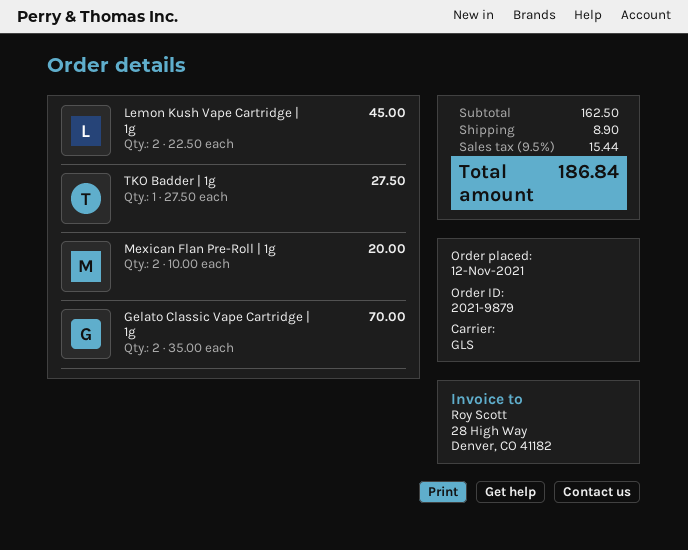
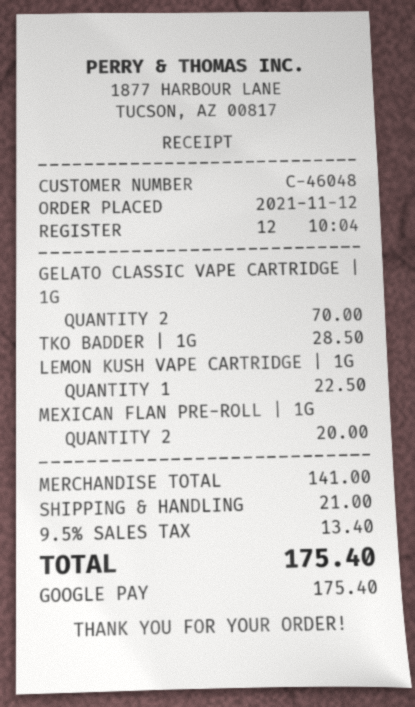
Lemon Kush Vape Cartridge | 1g: 2 for 45.00 -> 1 for 22.50
TKO Badder | 1g: 1 for 27.50 -> 1 for 28.50
subtotal: 162.50 -> 141.00
shipping: 8.90 -> 21.00
tax: 9.5% = 15.44 -> 9.5% = 13.40
total: 186.84 -> 175.40

